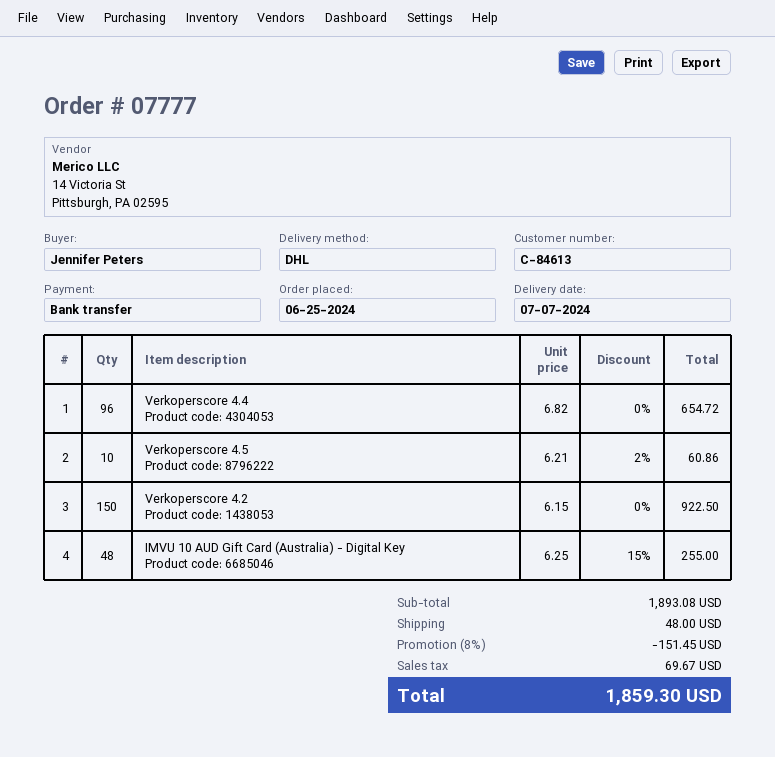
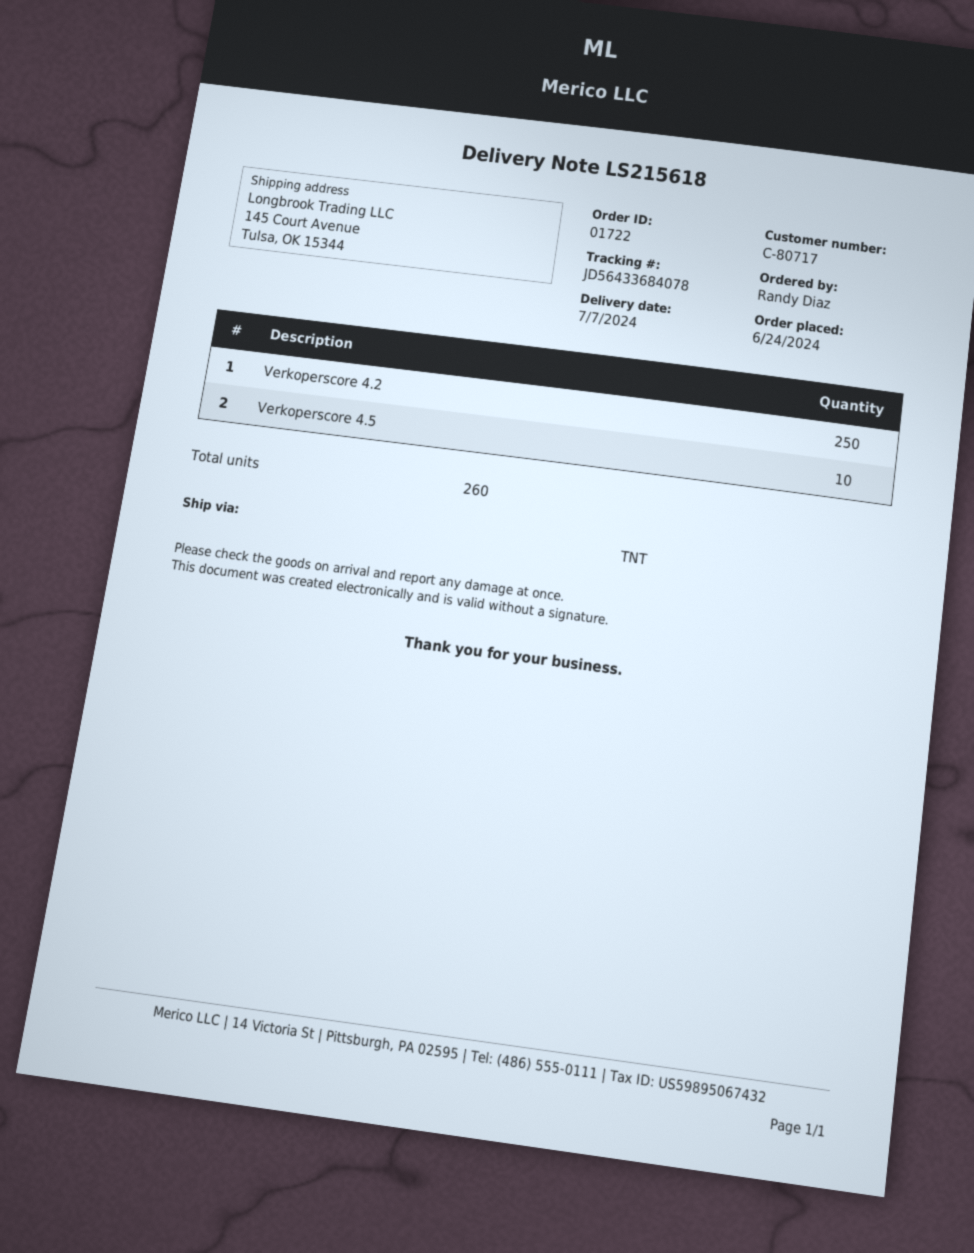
order number: 07777 -> 01722
order date: 2024-06-25 -> 2024-06-24
customer number: C-84613 -> C-80717
ordered by: Jennifer Peters -> Randy Diaz
shipping method: DHL -> TNT
Verkoperscore 4.4: 96 -> none
Verkoperscore 4.2: 150 -> 250
IMVU 10 AUD Gift Card (Australia) - Digital Key: 48 -> none

